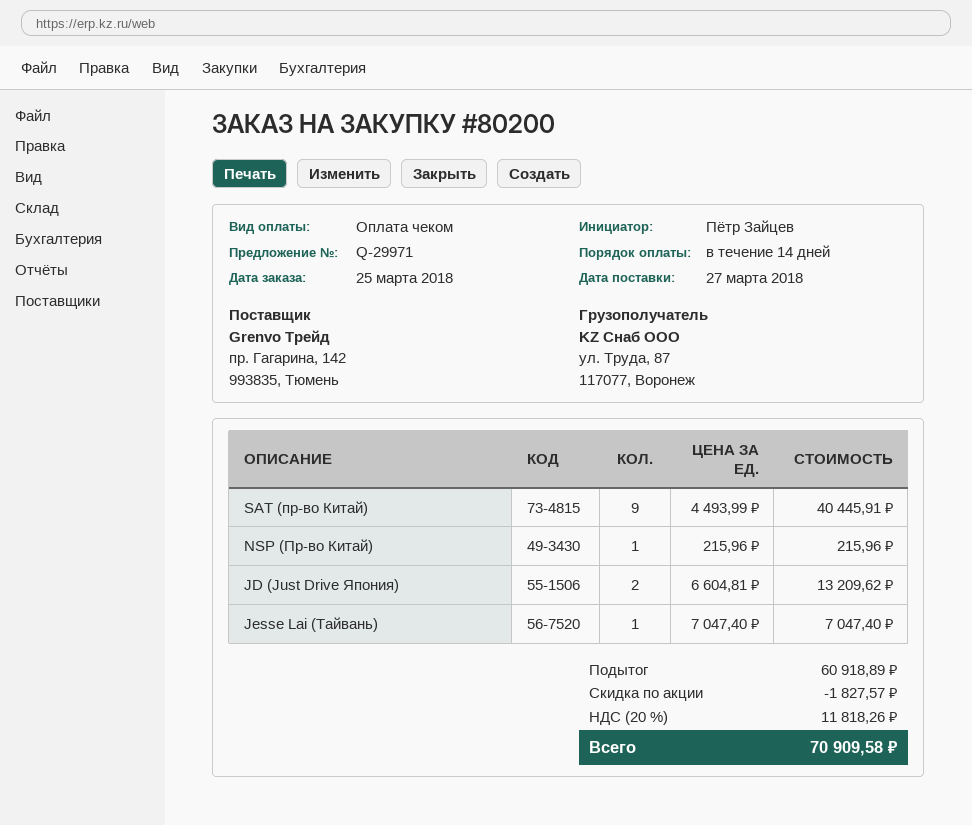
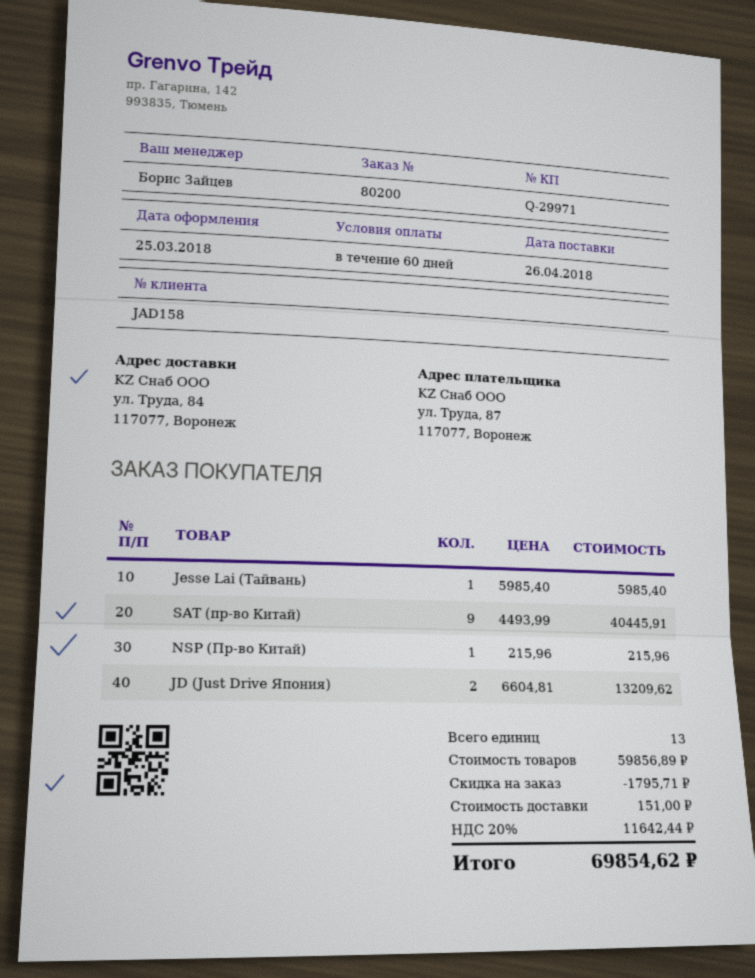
delivery date: 2018-03-27 -> 2018-04-26
payment terms: 14 days -> 60 days
ship to: ул. Труда, 87, 117077, Воронеж -> ул. Труда, 84, 117077, Воронеж
Jesse Lai (Тайвань): 1 x 7047.40 = 7047.40 -> 1 x 5985.40 = 5985.40
subtotal: 60918.89 -> 59856.89
discount: 1827.57 -> 1795.71
shipping: none -> 151.00
tax: 20% = 11818.26 -> 20% = 11642.44
total: 70909.58 -> 69854.62

